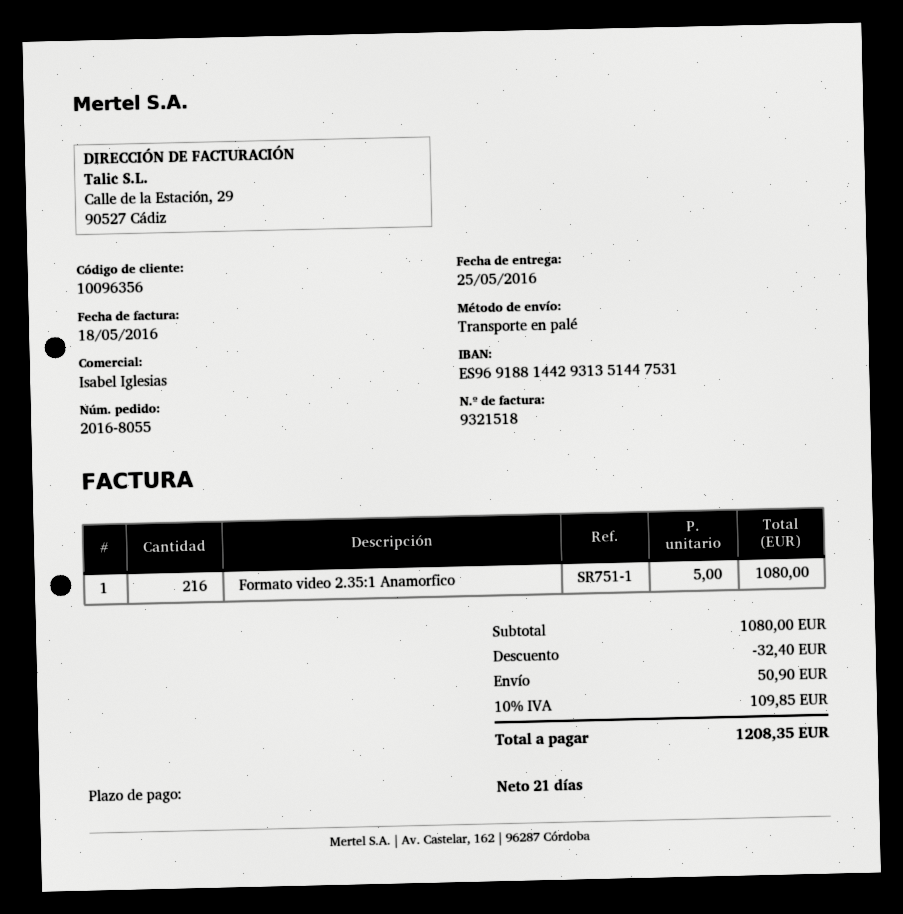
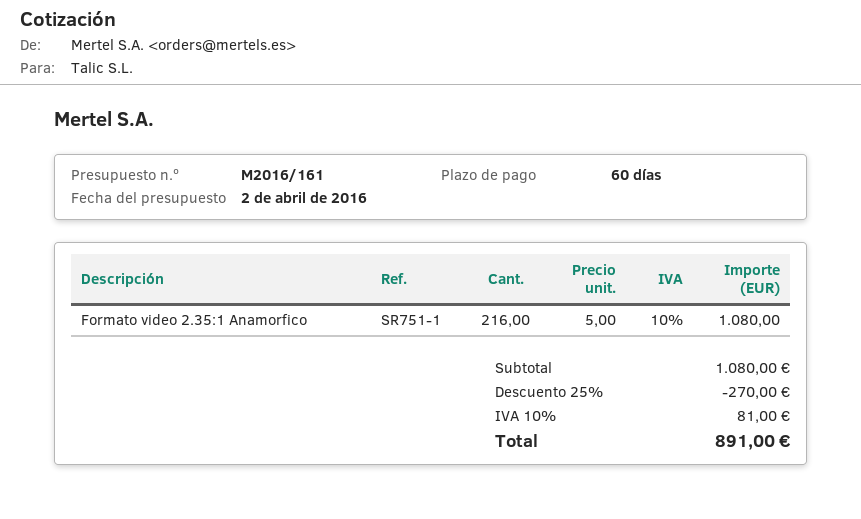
payment terms: 21 days -> 60 days
discount: 32.40 -> 270.00
shipping: 50.90 -> none
tax: 10% = 109.85 -> 10% = 81.00
total: 1208.35 -> 891.00

